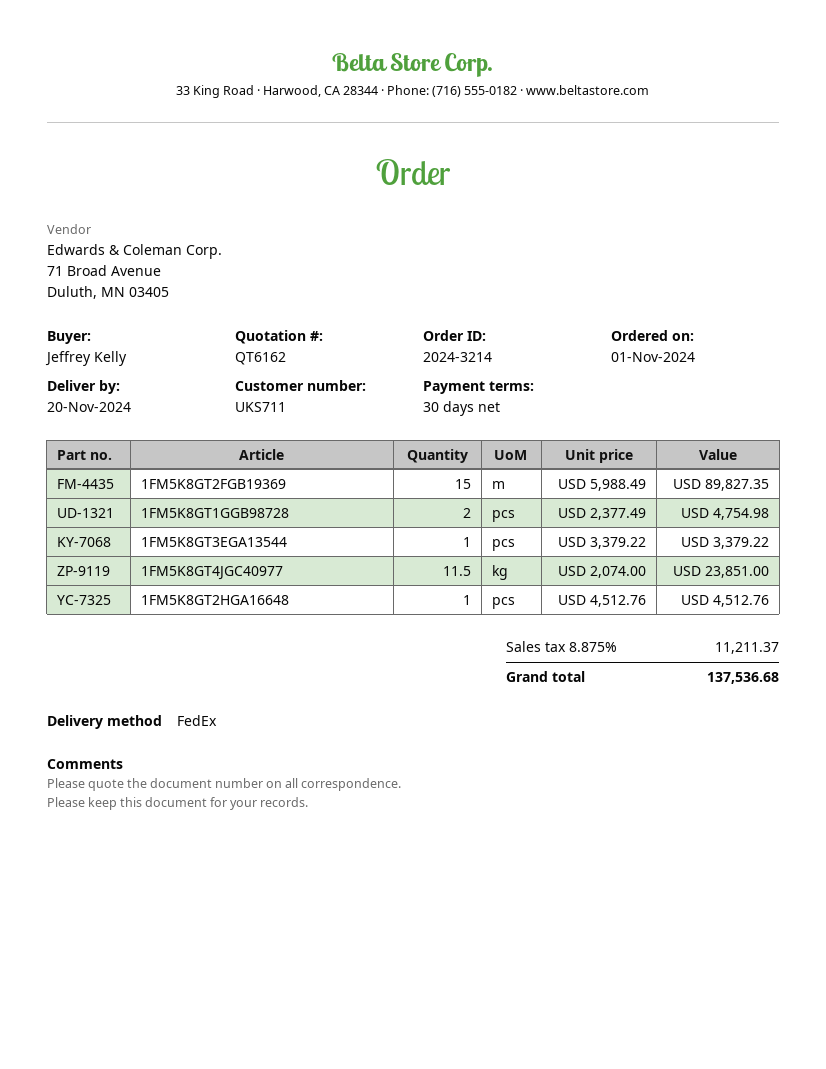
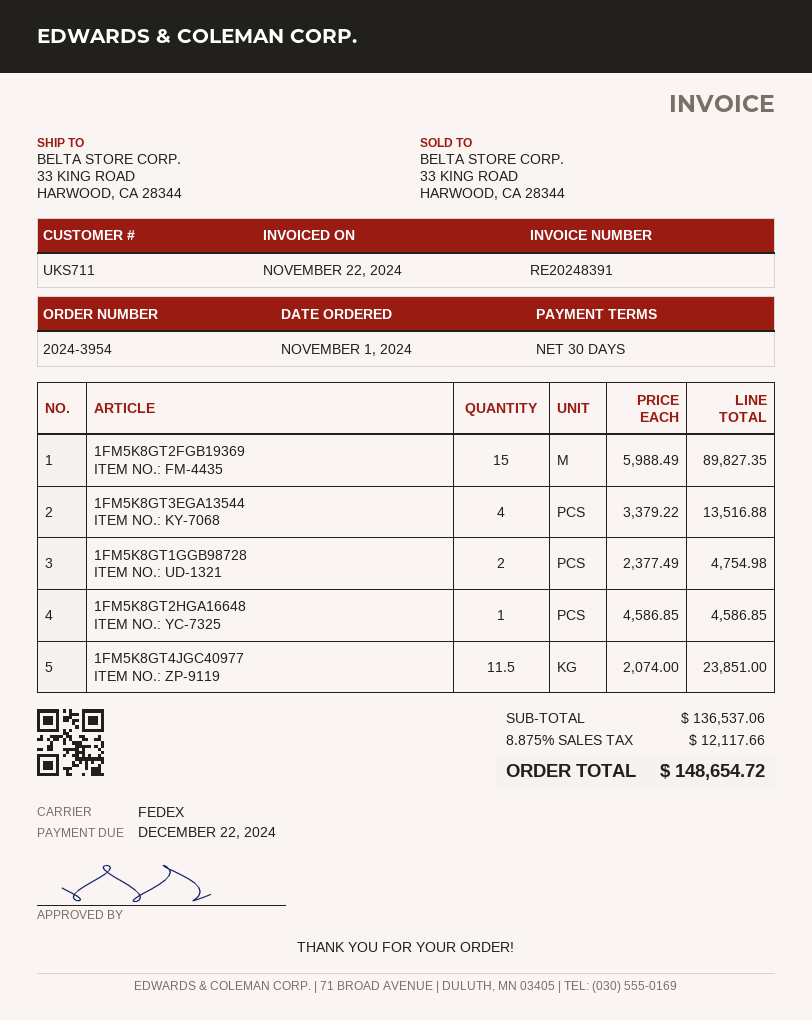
order number: 2024-3214 -> 2024-3954
1FM5K8GT3EGA13544: 1 x 3379.22 = 3379.22 -> 4 x 3379.22 = 13516.88
1FM5K8GT2HGA16648: 1 x 4512.76 = 4512.76 -> 1 x 4586.85 = 4586.85
tax: 8.875% = 11211.37 -> 8.875% = 12117.66
total: 137536.68 -> 148654.72

